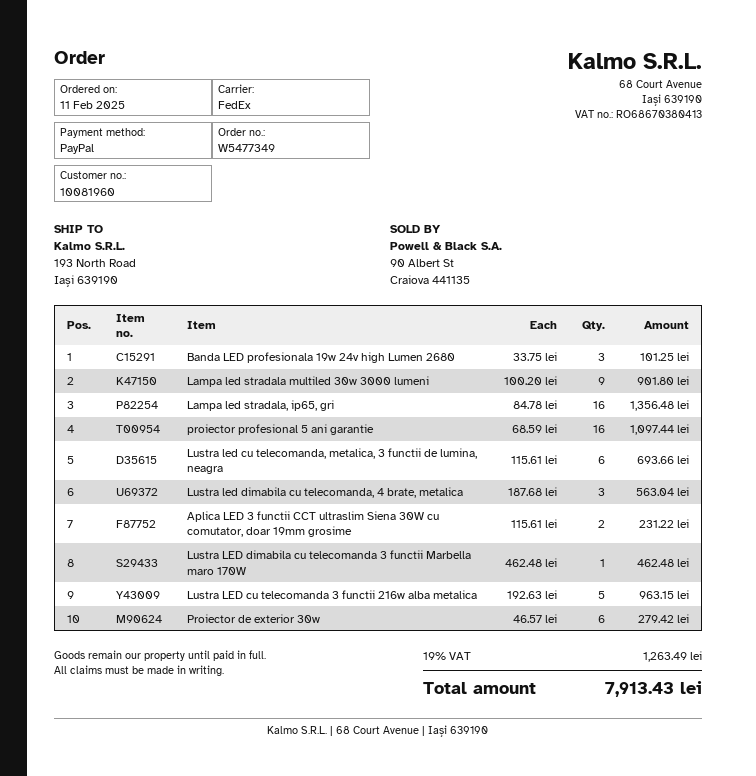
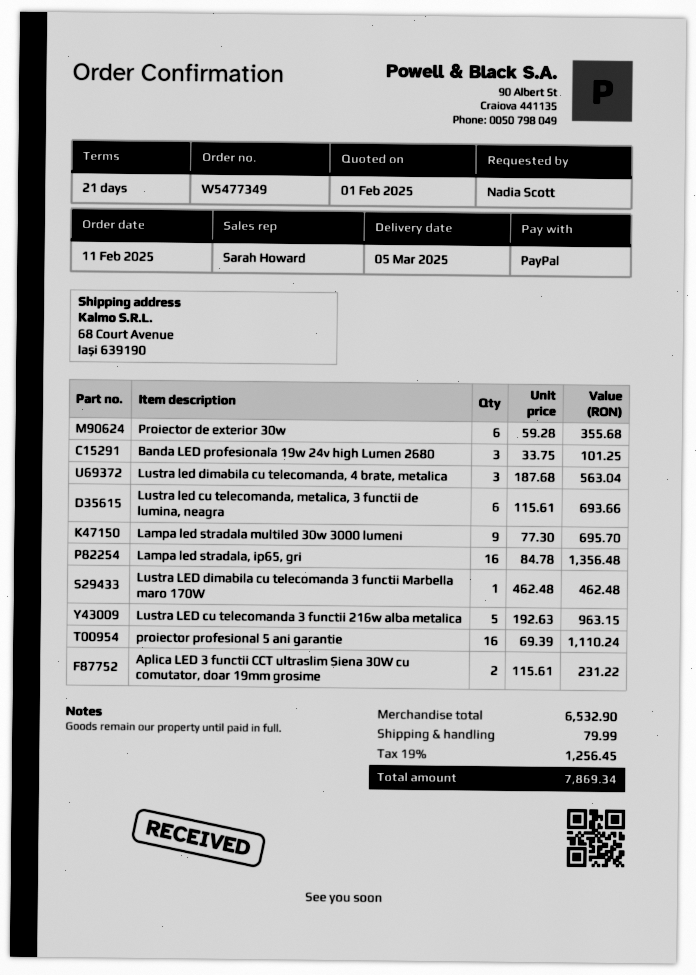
ship to: 193 North Road, Iași 639190 -> 68 Court Avenue, Iași 639190
Lampa led stradala multiled 30w 3000 lumeni: 9 x 100.20 = 901.80 -> 9 x 77.30 = 695.70
proiector profesional 5 ani garantie: 16 x 68.59 = 1097.44 -> 16 x 69.39 = 1110.24
Proiector de exterior 30w: 6 x 46.57 = 279.42 -> 6 x 59.28 = 355.68
shipping: none -> 79.99
tax: 19% = 1263.49 -> 19% = 1256.45
total: 7913.43 -> 7869.34

